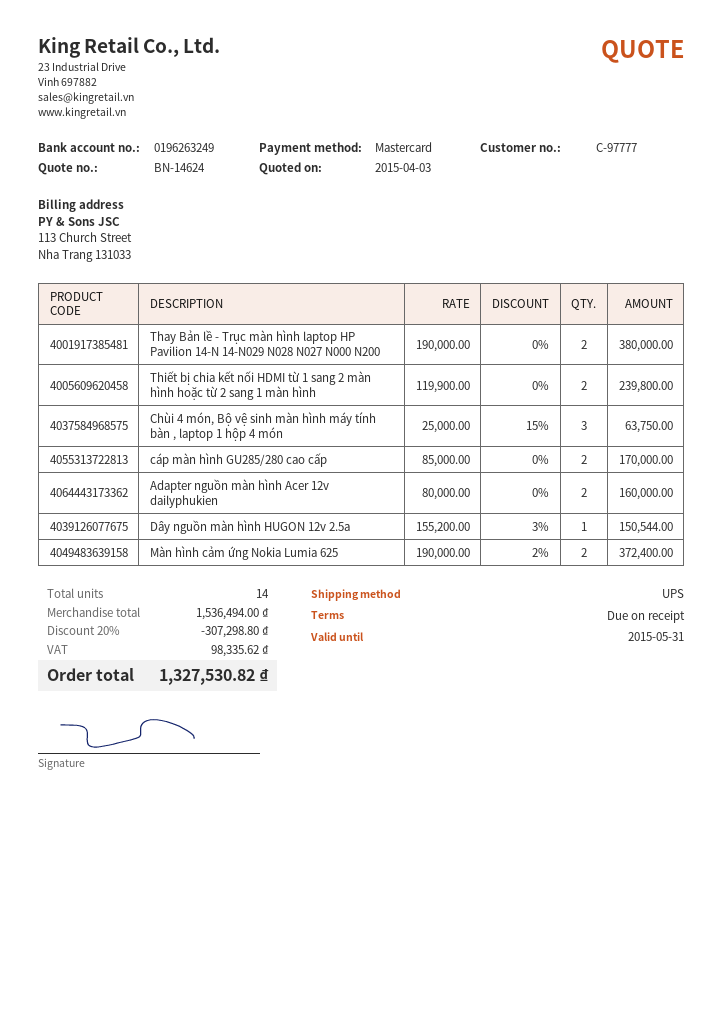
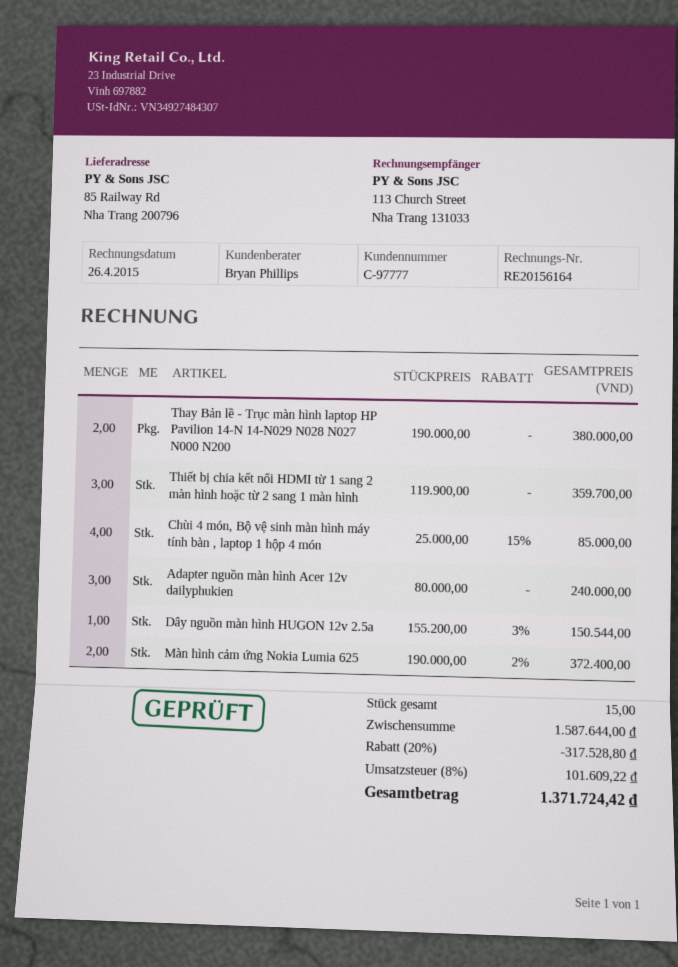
Thiết bị chia kết nối HDMI từ 1 sang 2 màn hình hoặc từ 2 sang 1 màn hình: 2 x 119900.00 = 239800.00 -> 3 x 119900.00 = 359700.00
Chùi 4 món, Bộ vệ sinh màn hình máy tính bàn , laptop 1 hộp 4 món: 3 x 25000.00 - 15% = 63750.00 -> 4 x 25000.00 - 15% = 85000.00
cáp màn hình GU285/280 cao cấp: 2 x 85000.00 = 170000.00 -> none
Adapter nguồn màn hình Acer 12v dailyphukien: 2 x 80000.00 = 160000.00 -> 3 x 80000.00 = 240000.00
total quantity: 14 -> 15
subtotal: 1536494.00 -> 1587644.00
discount: 20% = 307298.80 -> 20% = 317528.80
tax: 98335.62 -> 101609.22
total: 1327530.82 -> 1371724.42

